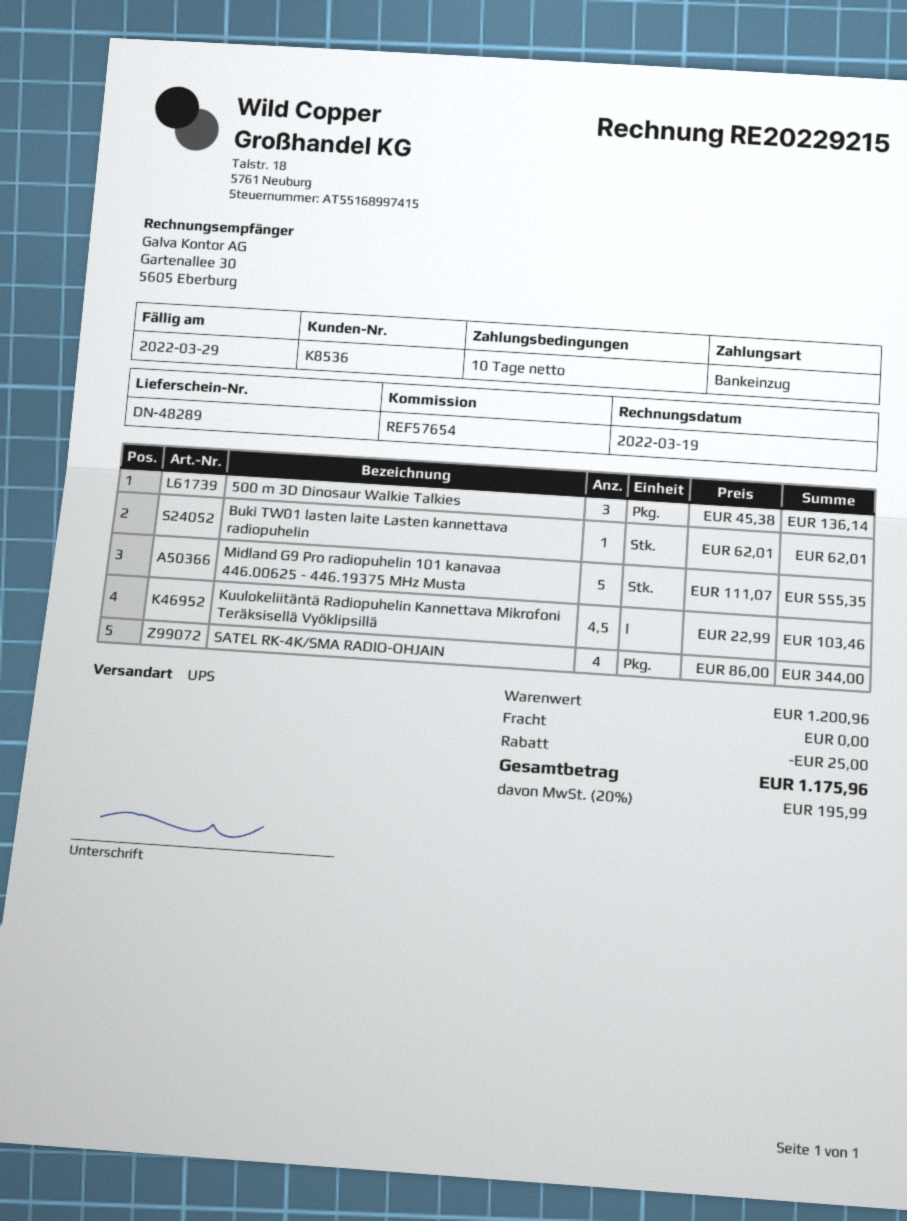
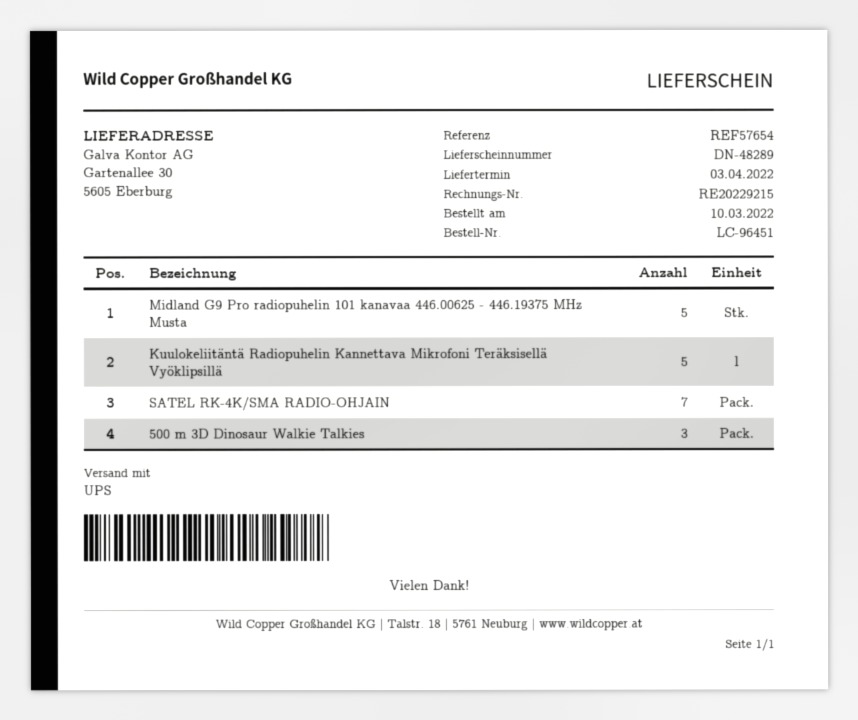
Buki TW01 lasten laite Lasten kannettava radiopuhelin: 1 -> none
Kuulokeliitäntä Radiopuhelin Kannettava Mikrofoni Teräksisellä Vyöklipsillä: 4.5 -> 5
SATEL RK-4K/SMA RADIO-OHJAIN: 4 -> 7

